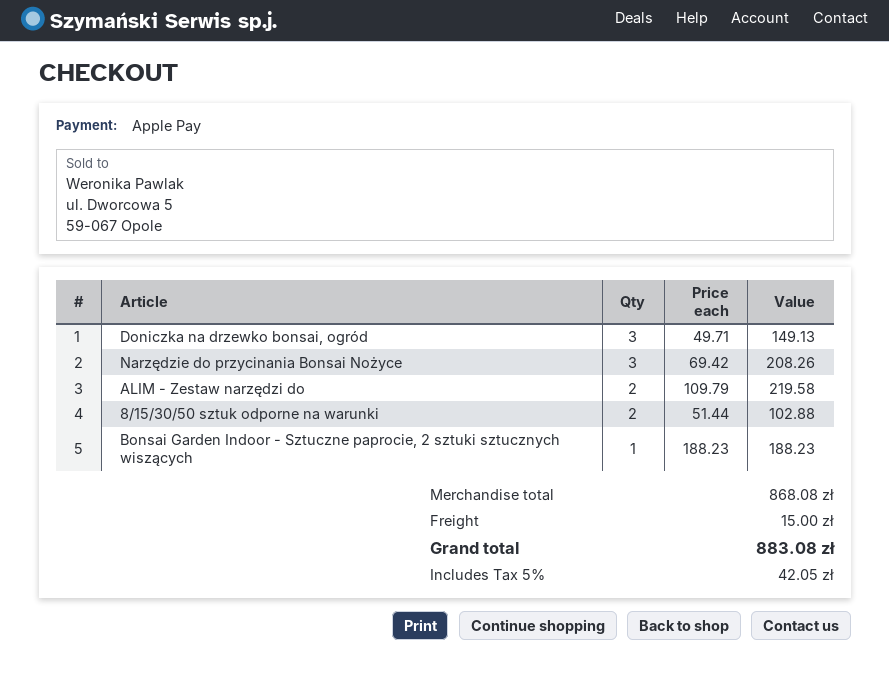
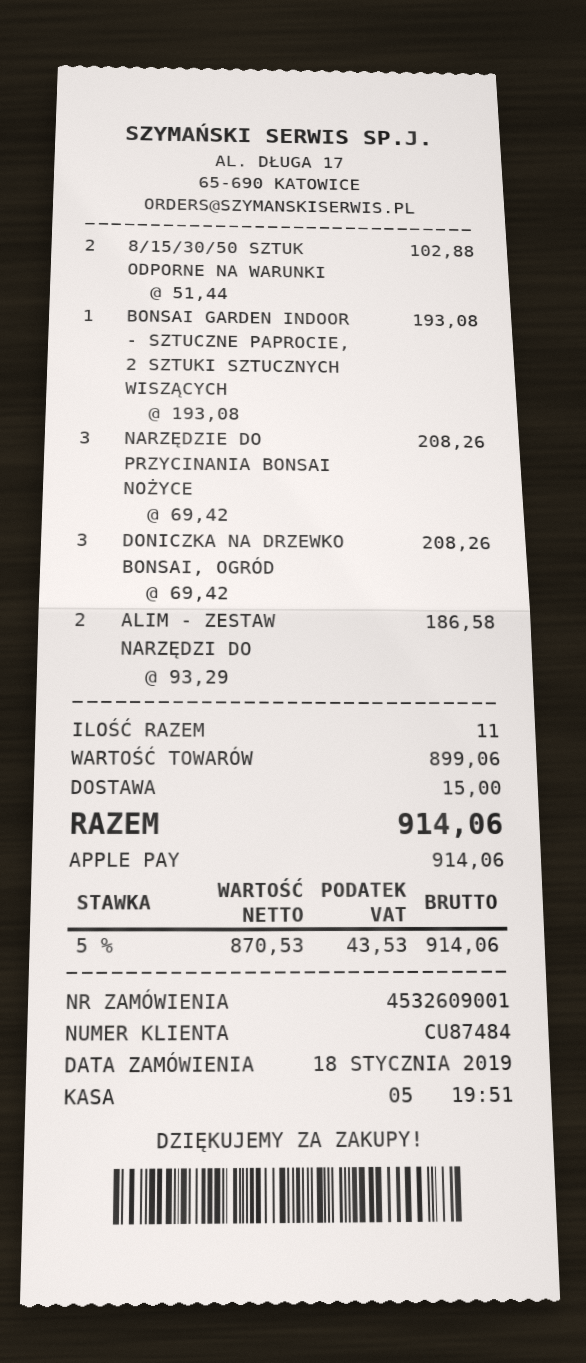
Doniczka na drzewko bonsai, ogród: 3 x 49.71 = 149.13 -> 3 x 69.42 = 208.26
ALIM - Zestaw narzędzi do: 2 x 109.79 = 219.58 -> 2 x 93.29 = 186.58
Bonsai Garden Indoor - Sztuczne paprocie, 2 sztuki sztucznych wiszących: 1 x 188.23 = 188.23 -> 1 x 193.08 = 193.08
subtotal: 868.08 -> 899.06
tax: 5% = 42.05 -> 5% = 43.53
total: 883.08 -> 914.06

